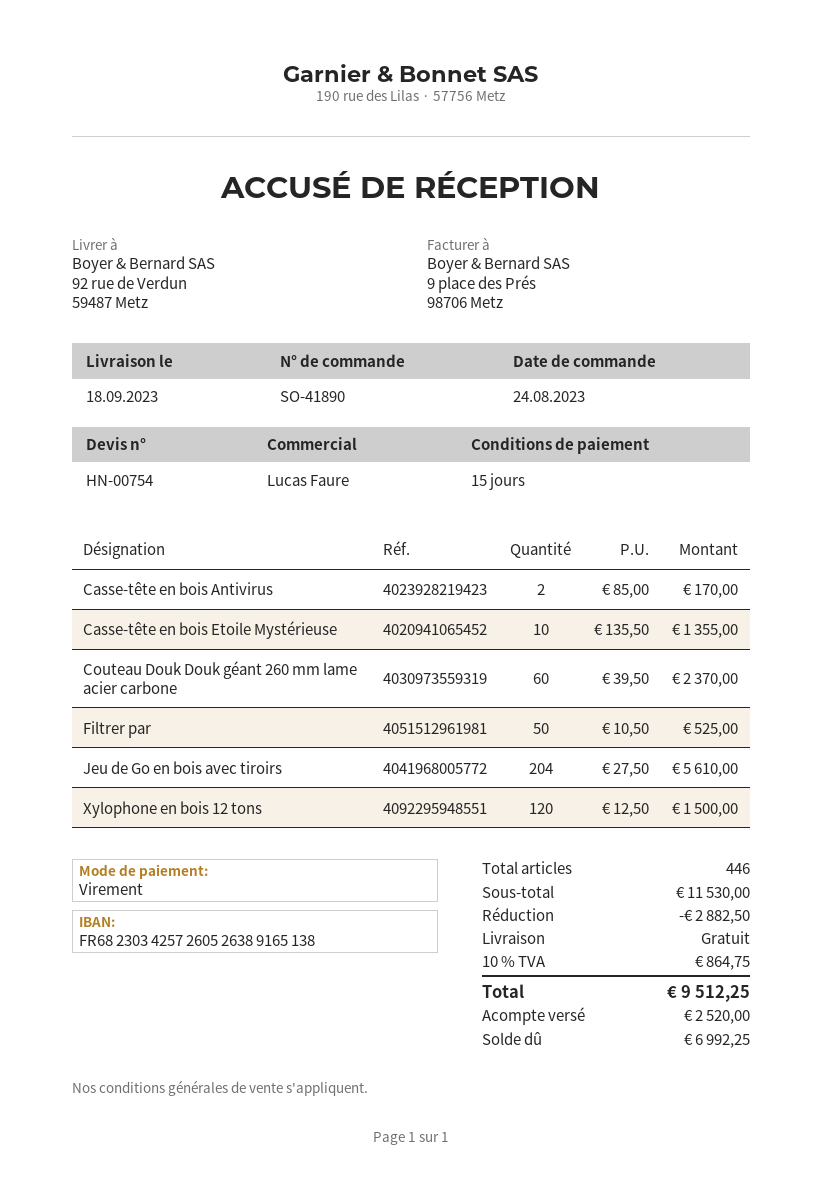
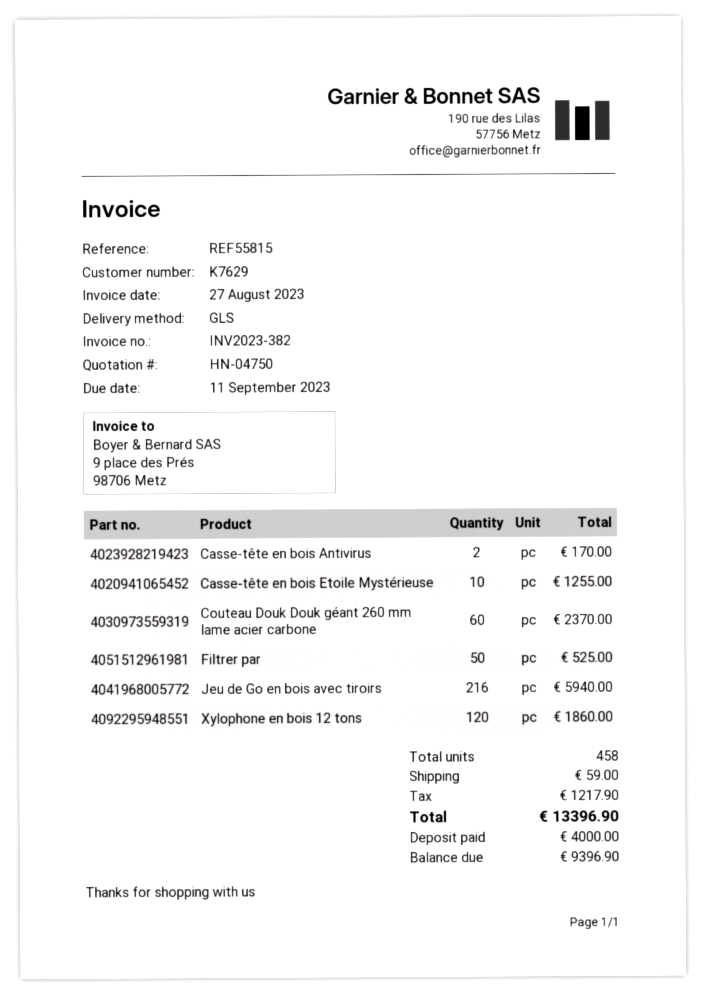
quote number: HN-00754 -> HN-04750
Casse-tête en bois Etoile Mystérieuse: 10 for 1355.00 -> 10 for 1255.00
Jeu de Go en bois avec tiroirs: 204 for 5610.00 -> 216 for 5940.00
Xylophone en bois 12 tons: 120 for 1500.00 -> 120 for 1860.00
total quantity: 446 -> 458
discount: 2882.50 -> none
shipping: 0.00 -> 59.00
tax: 864.75 -> 1217.90
total: 9512.25 -> 13396.90
deposit: 2520.00 -> 4000.00
balance: 6992.25 -> 9396.90

